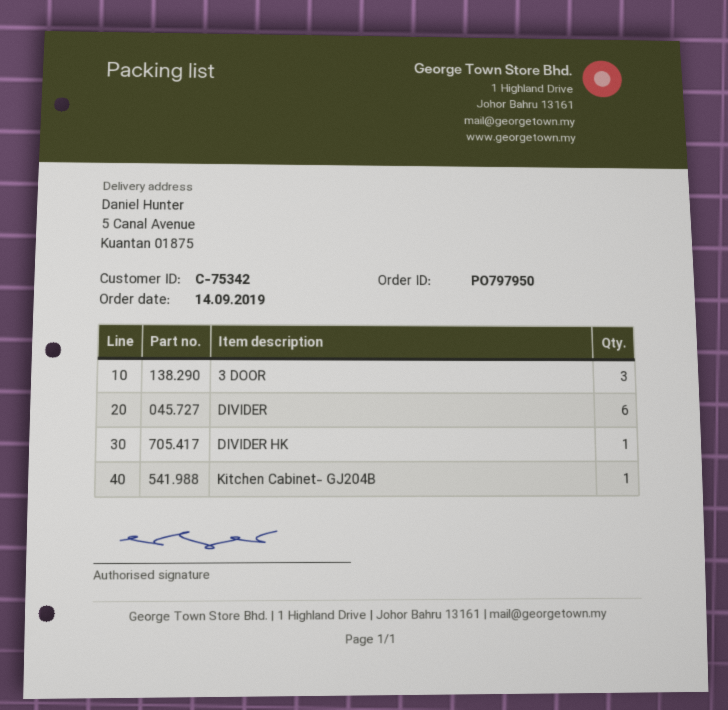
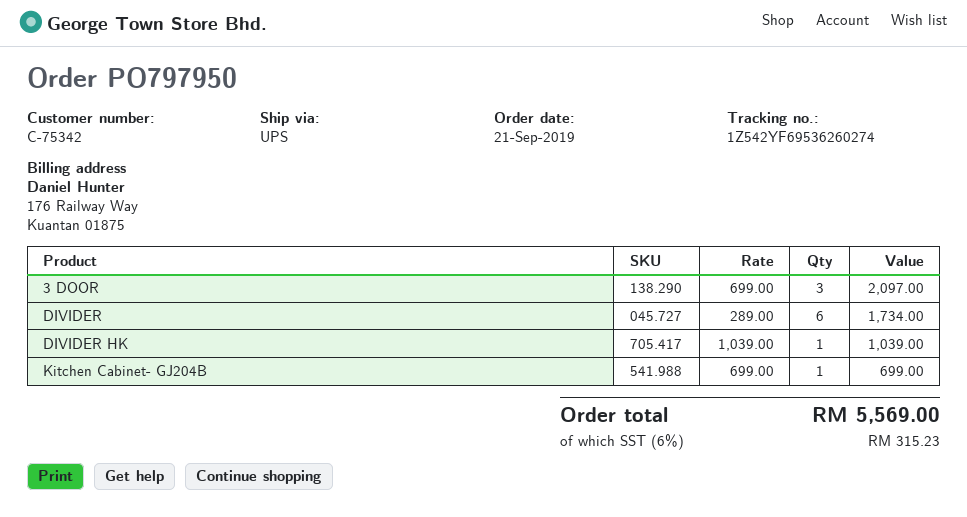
order date: 2019-09-14 -> 2019-09-21

